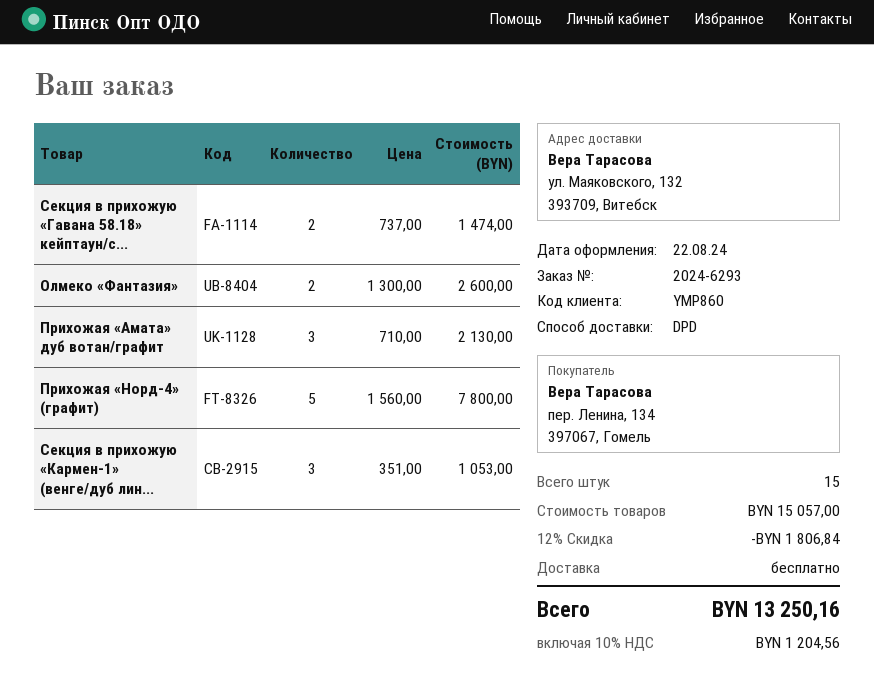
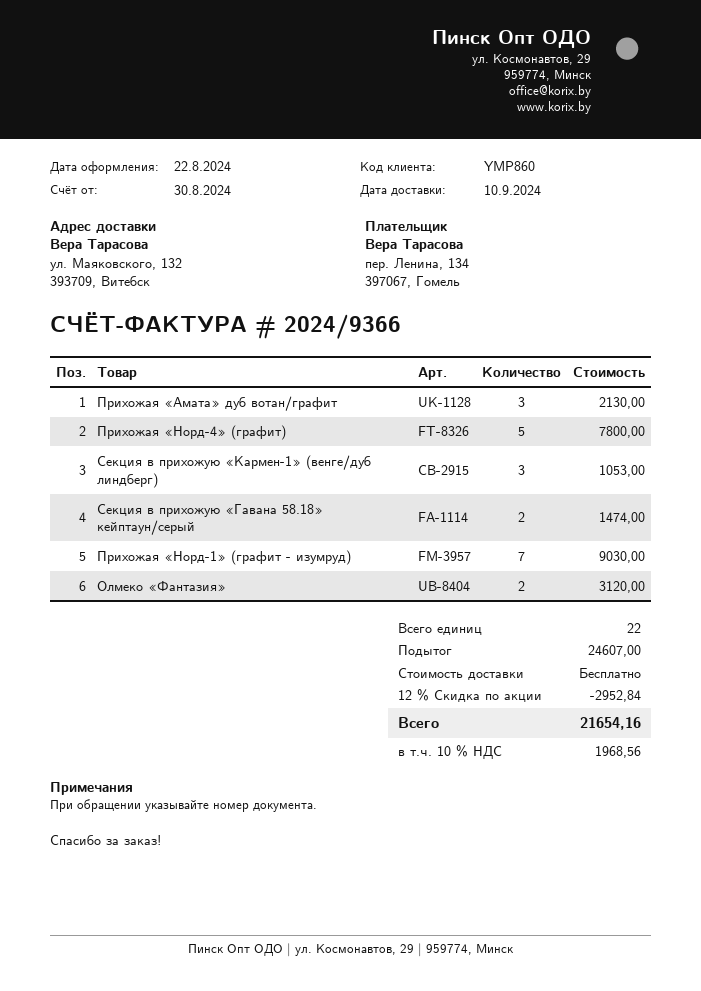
Олмеко «Фантазия»: 2 for 2600.00 -> 2 for 3120.00
Прихожая «Норд-1» (графит - изумруд): none -> 7 for 9030.00
total quantity: 15 -> 22
subtotal: 15057.00 -> 24607.00
discount: 12% = 1806.84 -> 12% = 2952.84
tax: 10% = 1204.56 -> 10% = 1968.56
total: 13250.16 -> 21654.16

